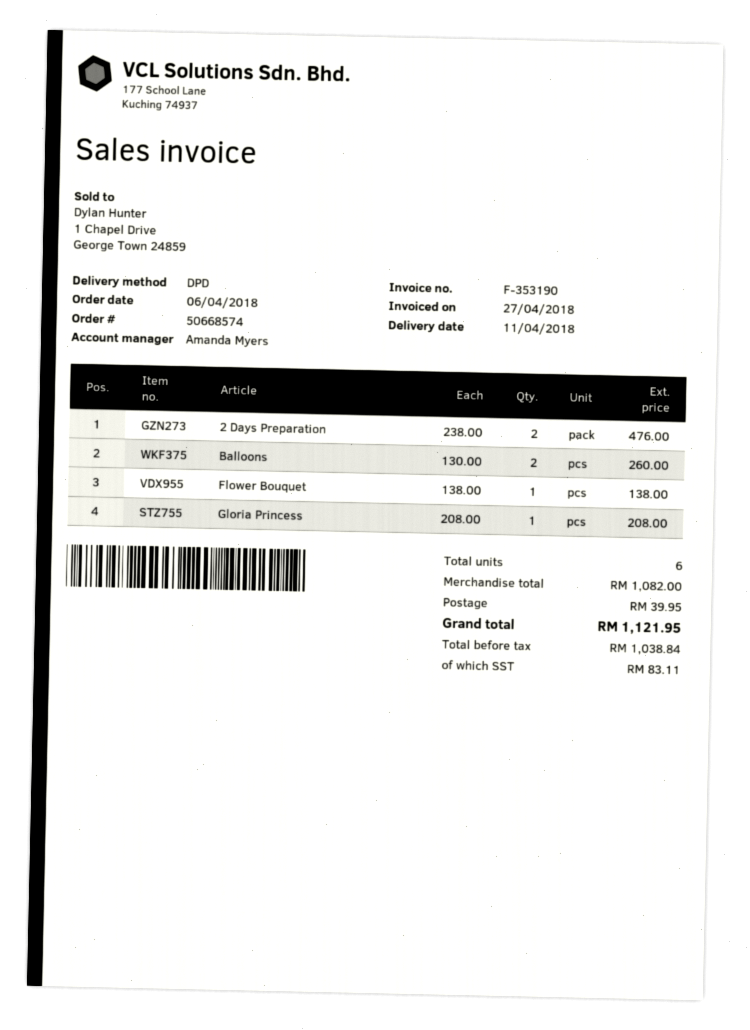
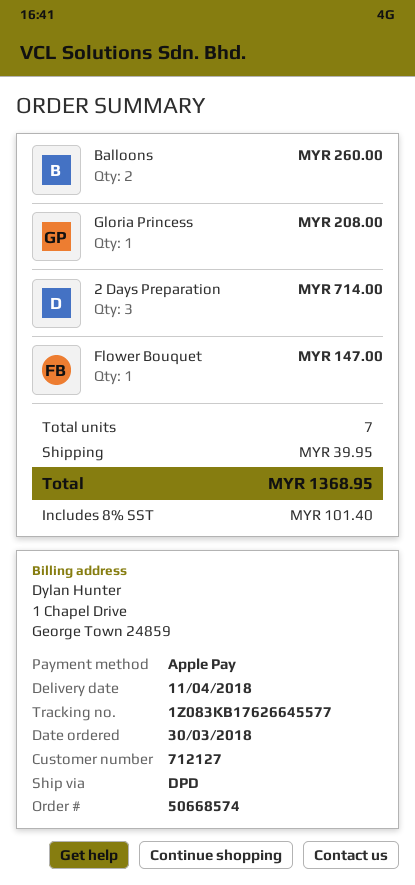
order date: 2018-04-06 -> 2018-03-30
2 Days Preparation: 2 for 476.00 -> 3 for 714.00
Flower Bouquet: 1 for 138.00 -> 1 for 147.00
total quantity: 6 -> 7
tax: 83.11 -> 101.40
total: 1121.95 -> 1368.95

